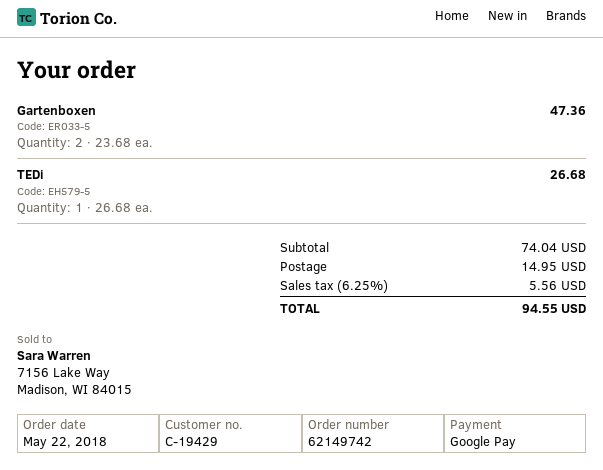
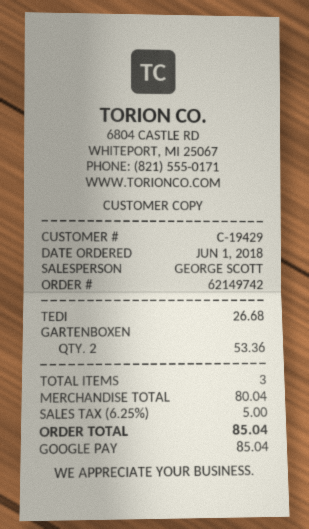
order date: 2018-05-22 -> 2018-06-01
Gartenboxen: 2 for 47.36 -> 2 for 53.36
subtotal: 74.04 -> 80.04
shipping: 14.95 -> none
tax: 6.25% = 5.56 -> 6.25% = 5.00
total: 94.55 -> 85.04

